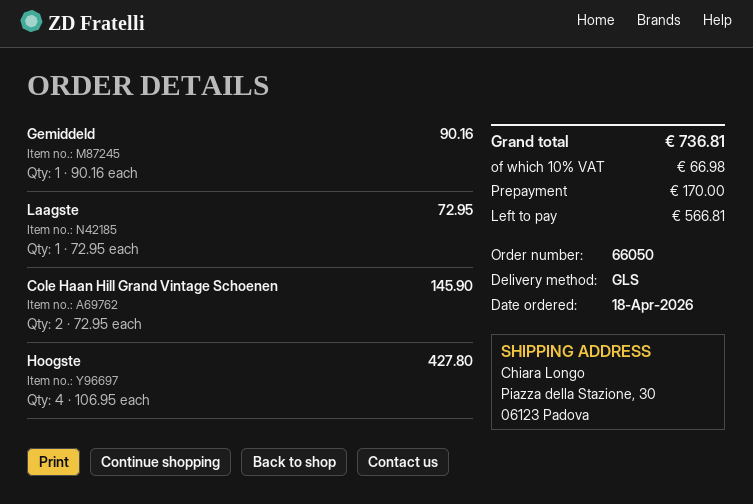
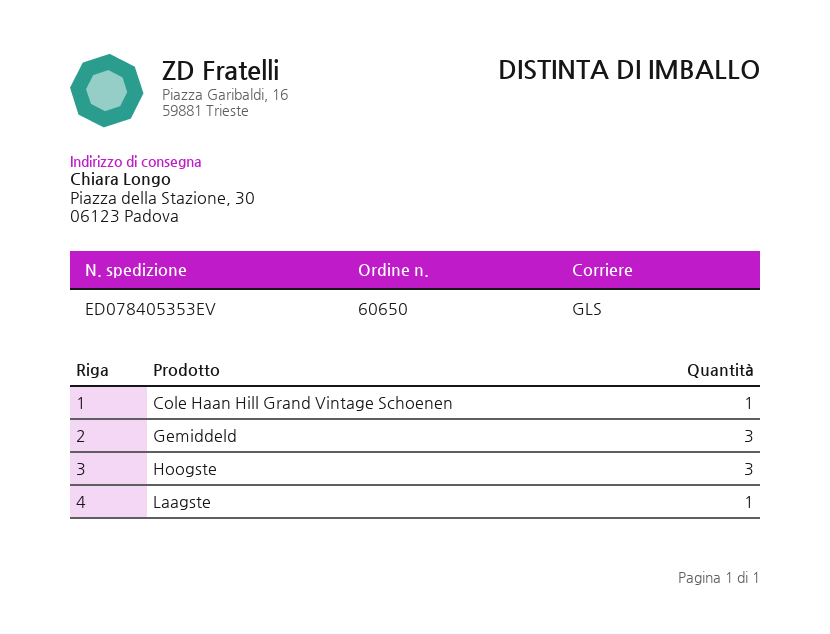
order number: 66050 -> 60650
Gemiddeld: 1 -> 3
Cole Haan Hill Grand Vintage Schoenen: 2 -> 1
Hoogste: 4 -> 3

